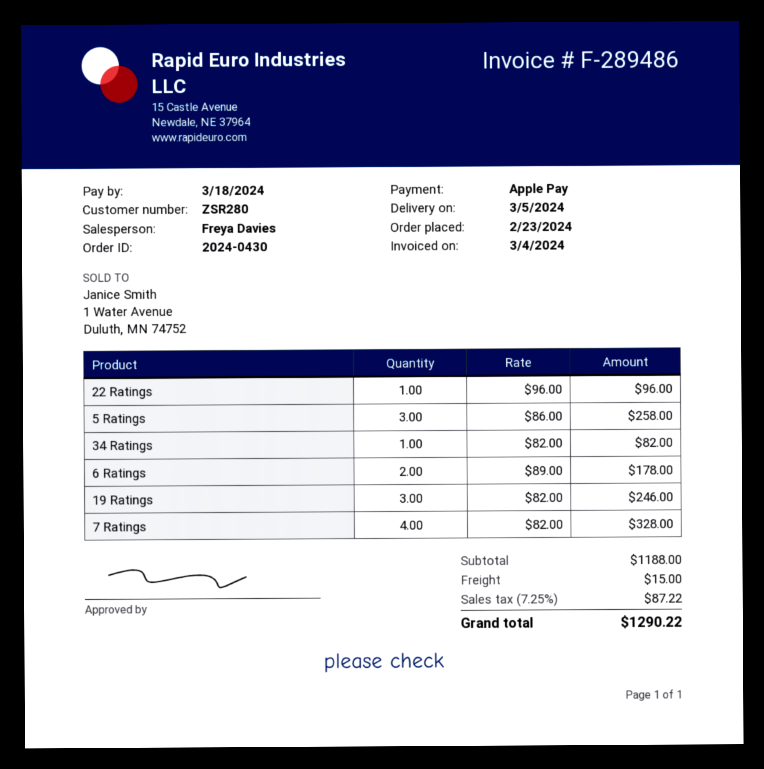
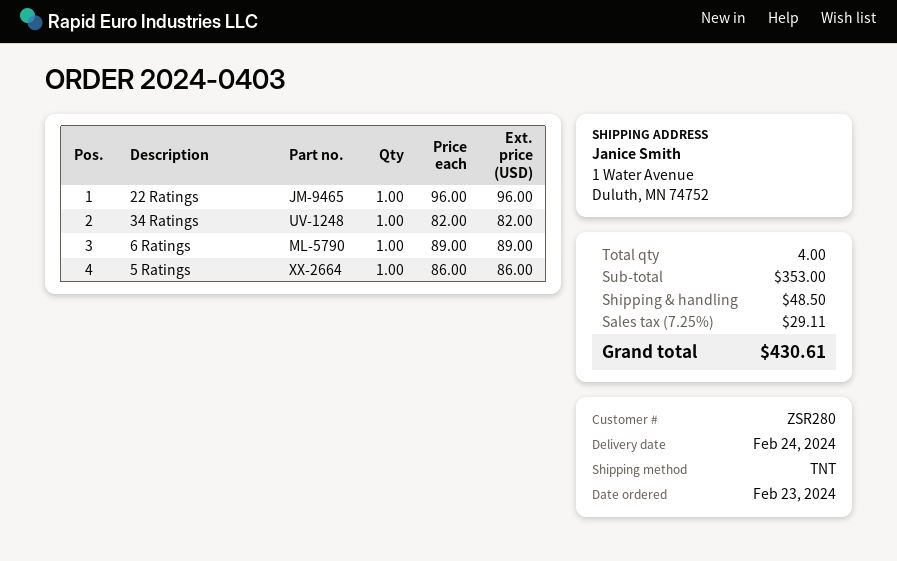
order number: 2024-0430 -> 2024-0403
delivery date: 2024-03-05 -> 2024-02-24
5 Ratings: 3 x 86.00 = 258.00 -> 1 x 86.00 = 86.00
6 Ratings: 2 x 89.00 = 178.00 -> 1 x 89.00 = 89.00
19 Ratings: 3 x 82.00 = 246.00 -> none
7 Ratings: 4 x 82.00 = 328.00 -> none
subtotal: 1188.00 -> 353.00
shipping: 15.00 -> 48.50
tax: 7.25% = 87.22 -> 7.25% = 29.11
total: 1290.22 -> 430.61

